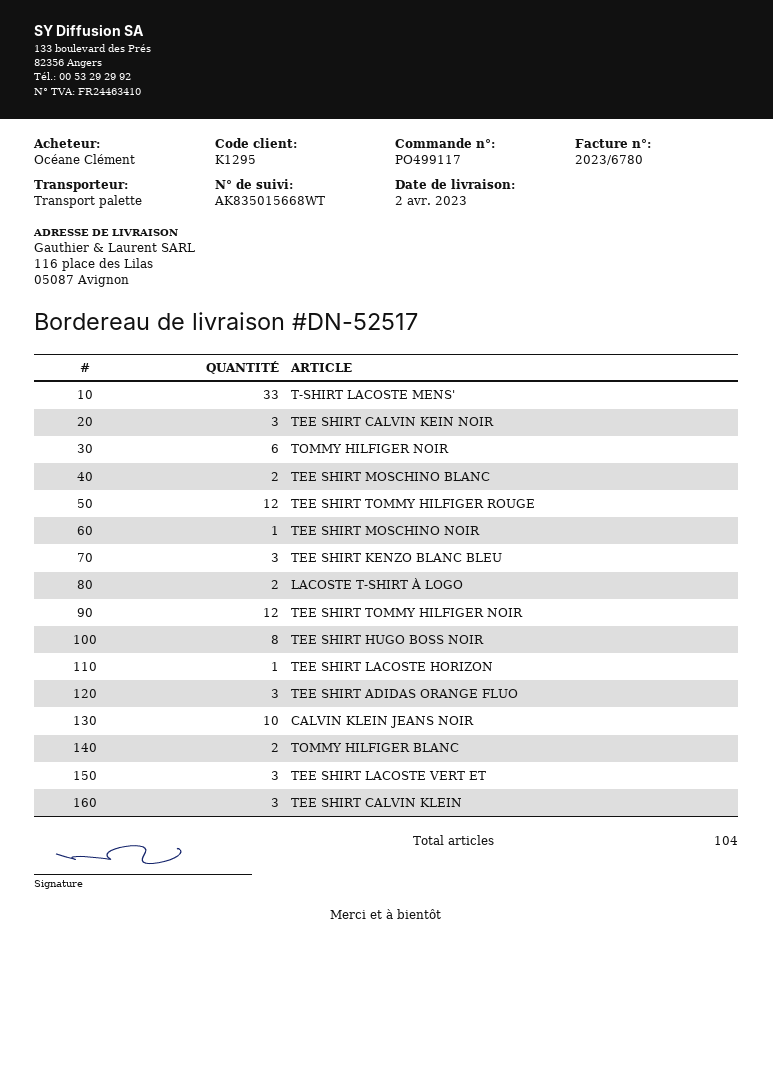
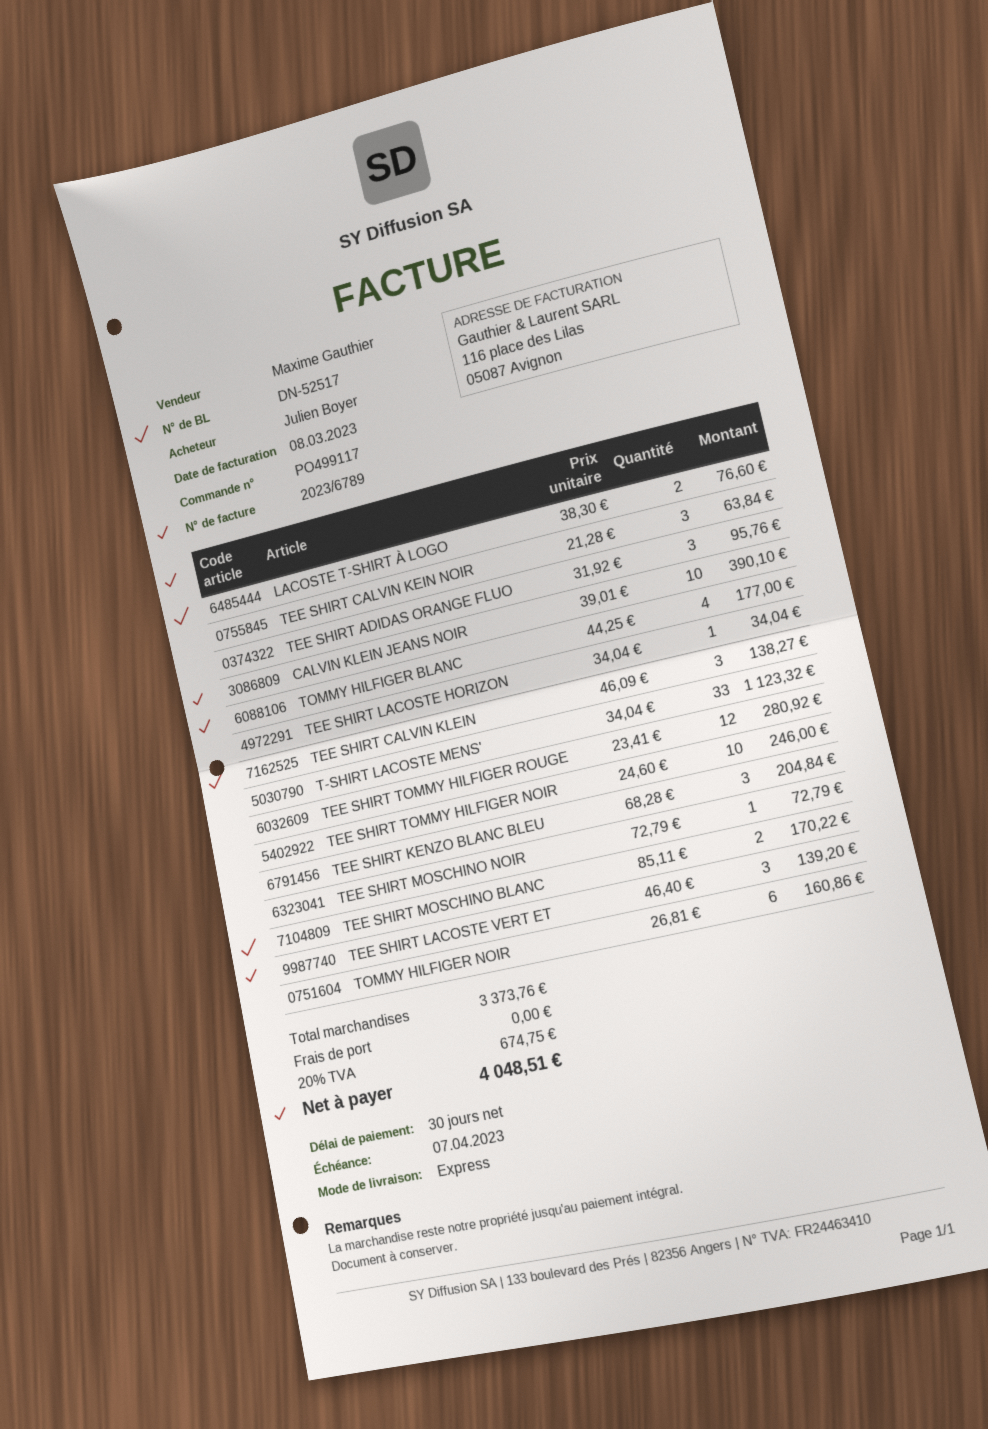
invoice number: 2023/6780 -> 2023/6789
ordered by: Océane Clément -> Julien Boyer
shipping method: pallet freight -> express
TEE SHIRT TOMMY HILFIGER NOIR: 12 -> 10
TEE SHIRT HUGO BOSS NOIR: 8 -> none
TOMMY HILFIGER BLANC: 2 -> 4

